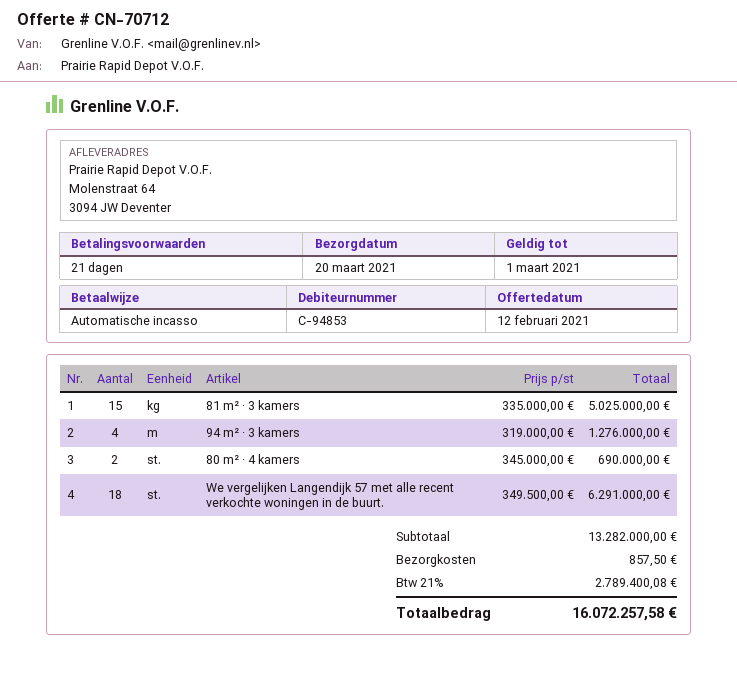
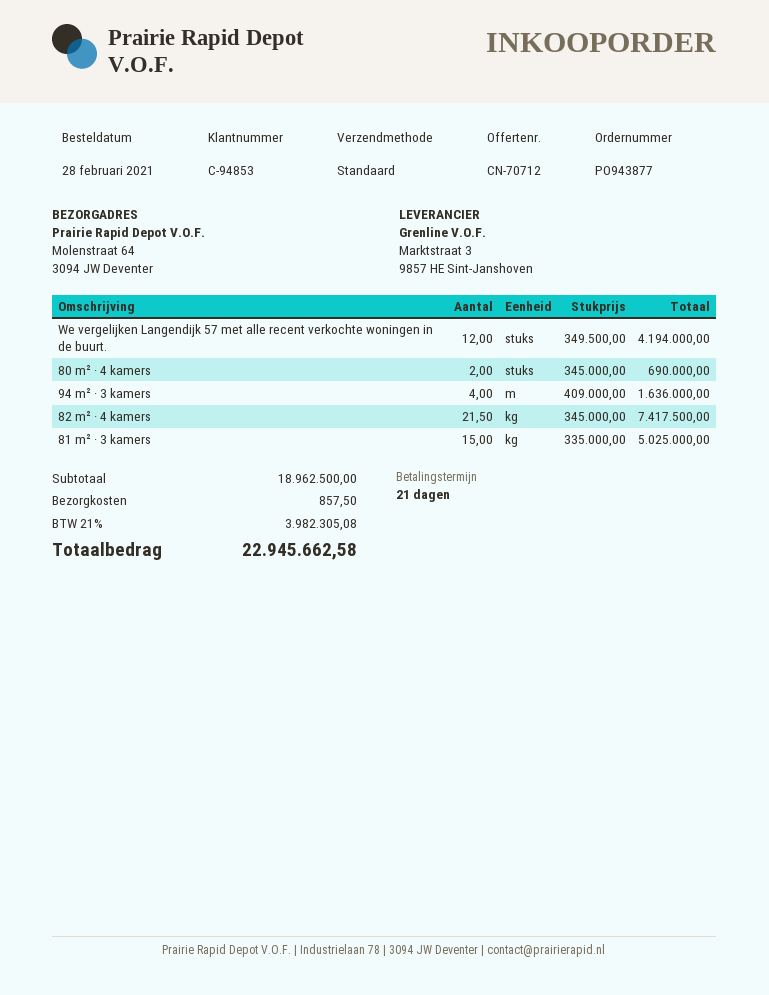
94 m² · 3 kamers: 4 x 319000.00 = 1276000.00 -> 4 x 409000.00 = 1636000.00
We vergelijken Langendijk 57 met alle recent verkochte woningen in de buurt.: 18 x 349500.00 = 6291000.00 -> 12 x 349500.00 = 4194000.00
82 m² · 4 kamers: none -> 21.5 x 345000.00 = 7417500.00
subtotal: 13282000.00 -> 18962500.00
tax: 21% = 2789400.08 -> 21% = 3982305.08
total: 16072257.58 -> 22945662.58

